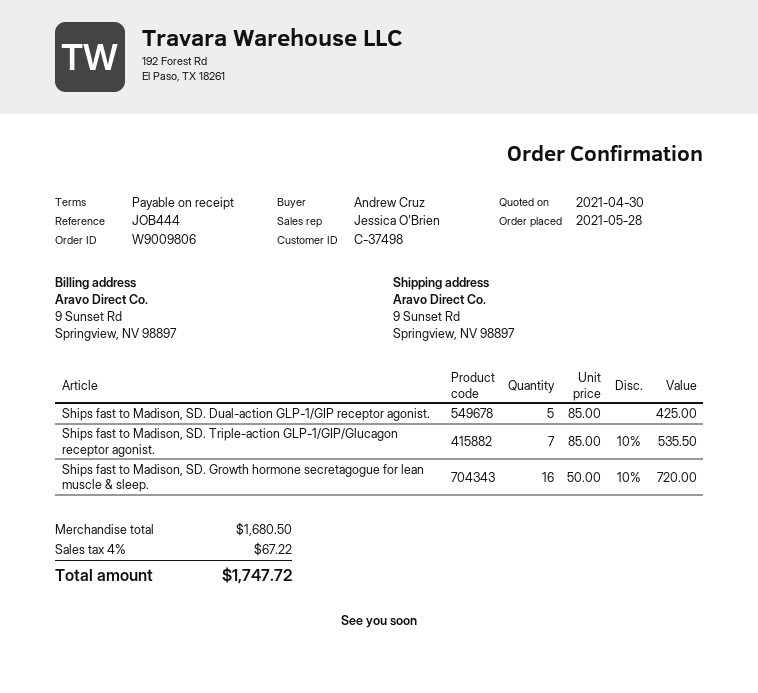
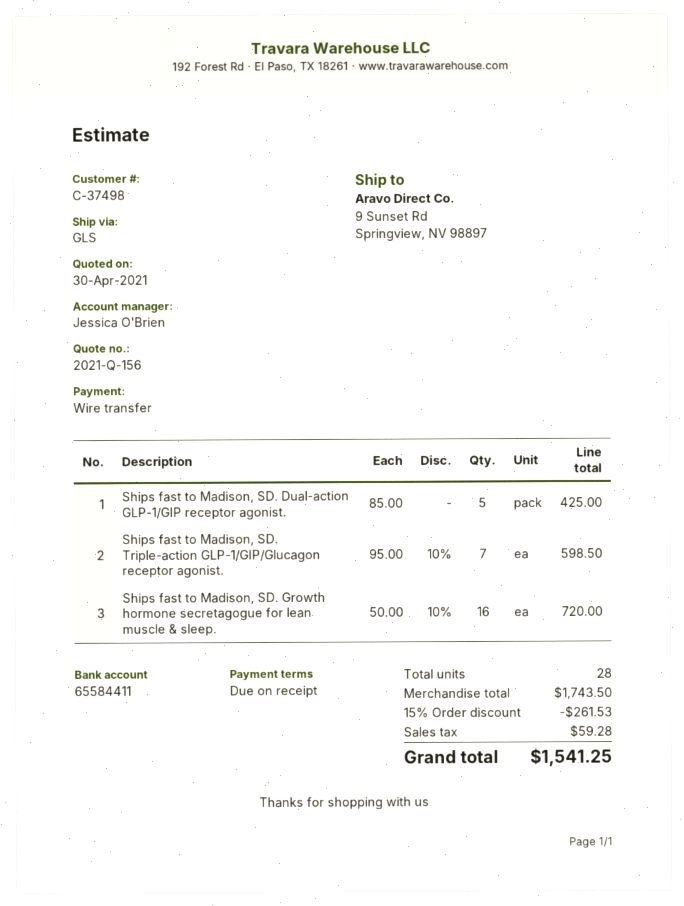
Ships fast to Madison, SD. Triple-action GLP-1/GIP/Glucagon receptor agonist.: 7 x 85.00 - 10% = 535.50 -> 7 x 95.00 - 10% = 598.50
subtotal: 1680.50 -> 1743.50
discount: none -> 15% = 261.53
tax: 67.22 -> 59.28
total: 1747.72 -> 1541.25

